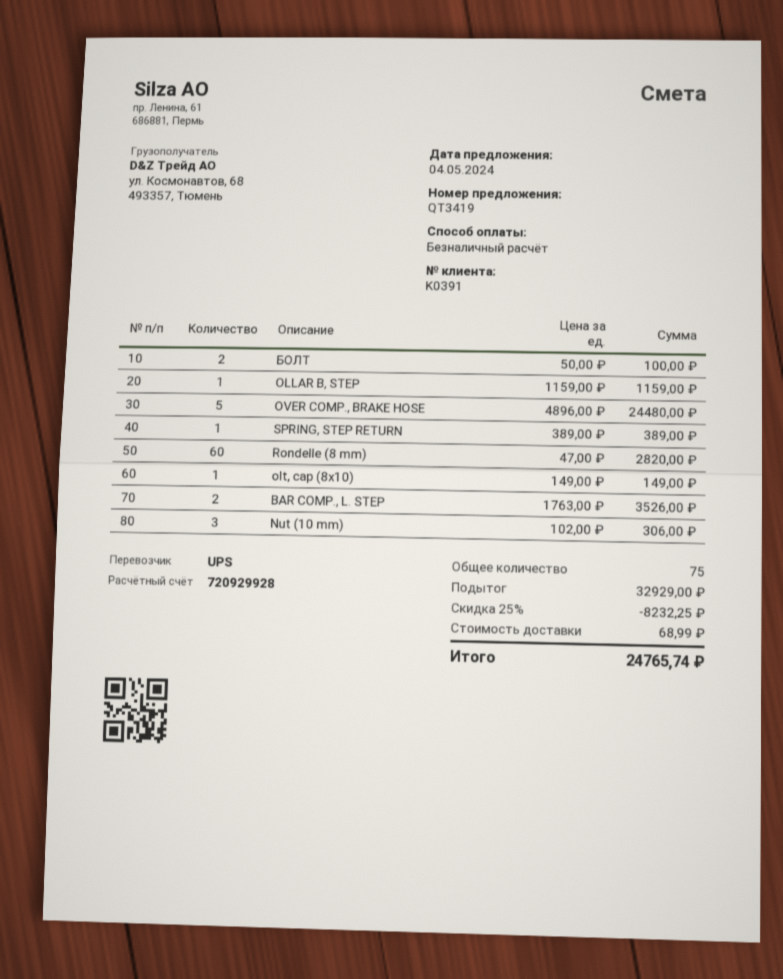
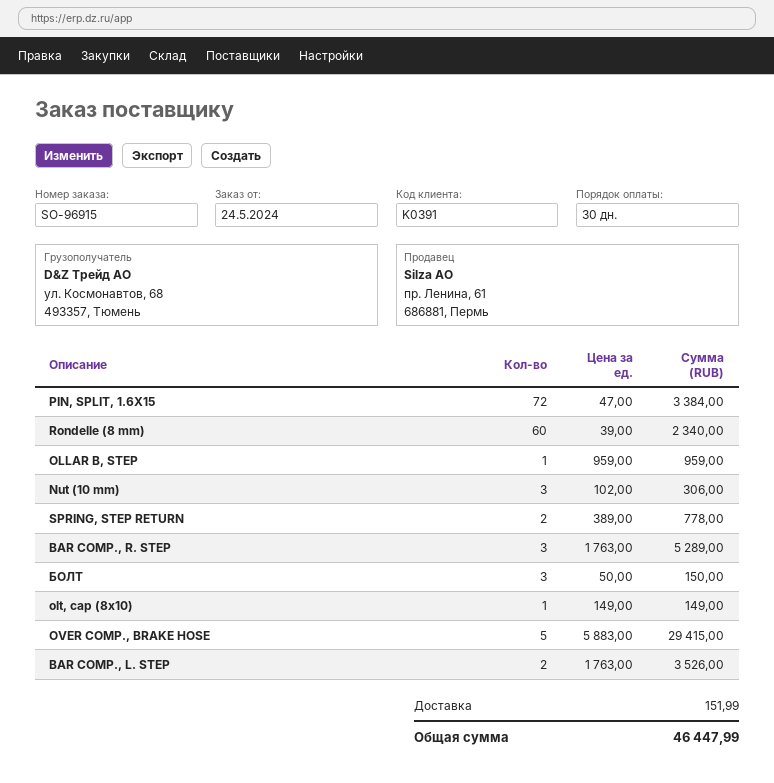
БОЛТ: 2 x 50.00 = 100.00 -> 3 x 50.00 = 150.00
OLLAR B, STEP: 1 x 1159.00 = 1159.00 -> 1 x 959.00 = 959.00
OVER COMP., BRAKE HOSE: 5 x 4896.00 = 24480.00 -> 5 x 5883.00 = 29415.00
SPRING, STEP RETURN: 1 x 389.00 = 389.00 -> 2 x 389.00 = 778.00
Rondelle (8 mm): 60 x 47.00 = 2820.00 -> 60 x 39.00 = 2340.00
PIN, SPLIT, 1.6X15: none -> 72 x 47.00 = 3384.00
BAR COMP., R. STEP: none -> 3 x 1763.00 = 5289.00
discount: 25% = 8232.25 -> none
shipping: 68.99 -> 151.99
total: 24765.74 -> 46447.99

